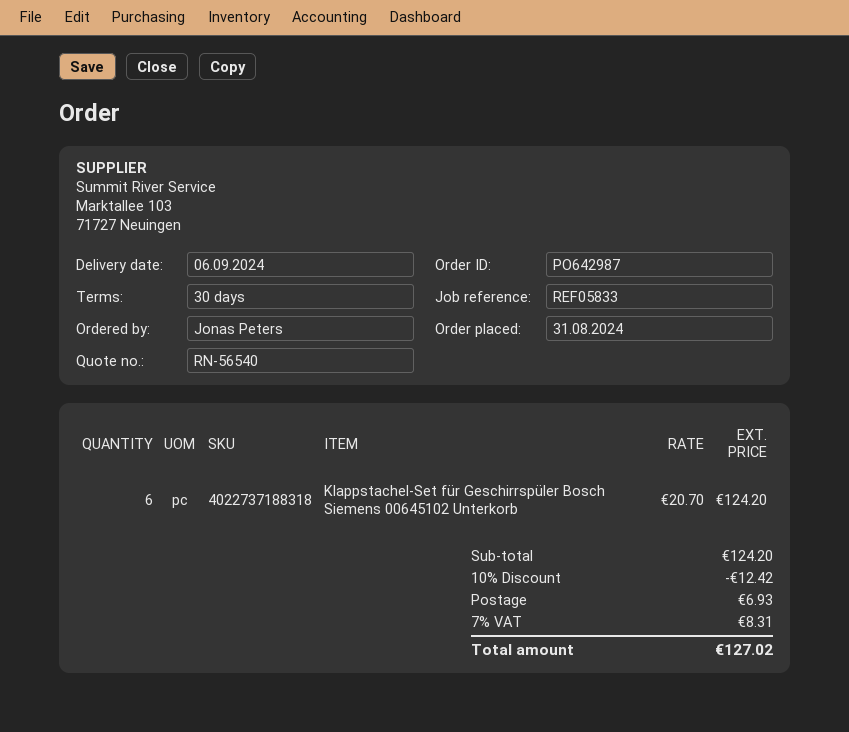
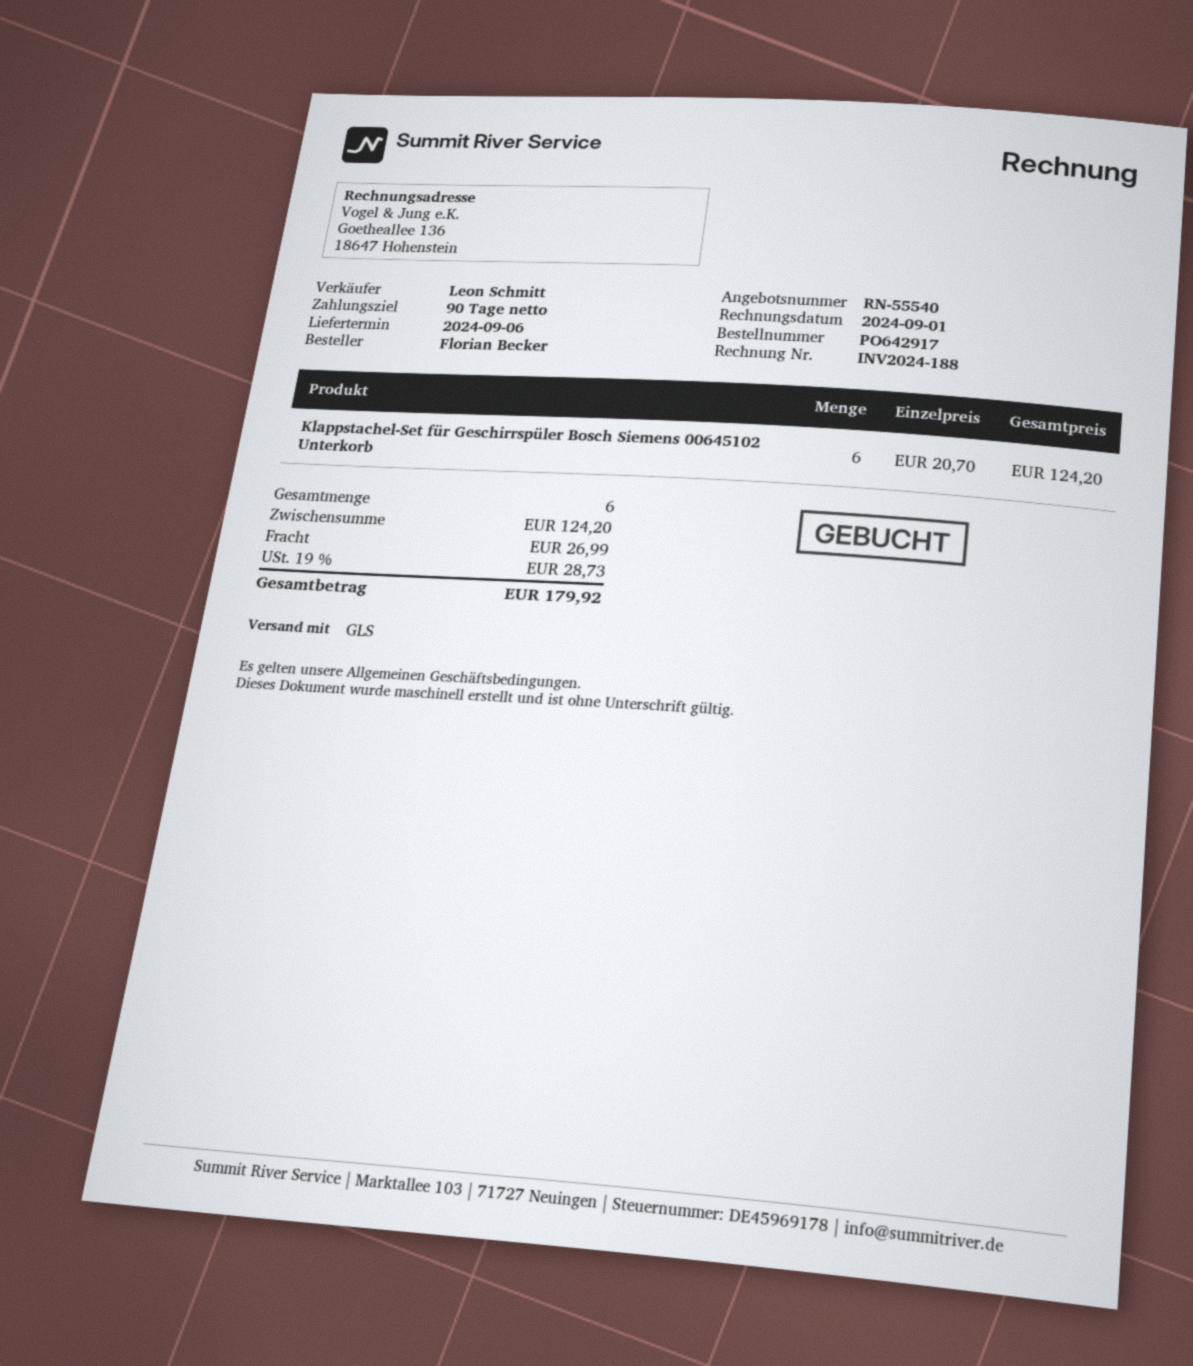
quote number: RN-56540 -> RN-55540
order number: PO642987 -> PO642917
payment terms: 30 days -> 90 days
ordered by: Jonas Peters -> Florian Becker
discount: 10% = 12.42 -> none
shipping: 6.93 -> 26.99
tax: 7% = 8.31 -> 19% = 28.73
total: 127.02 -> 179.92

